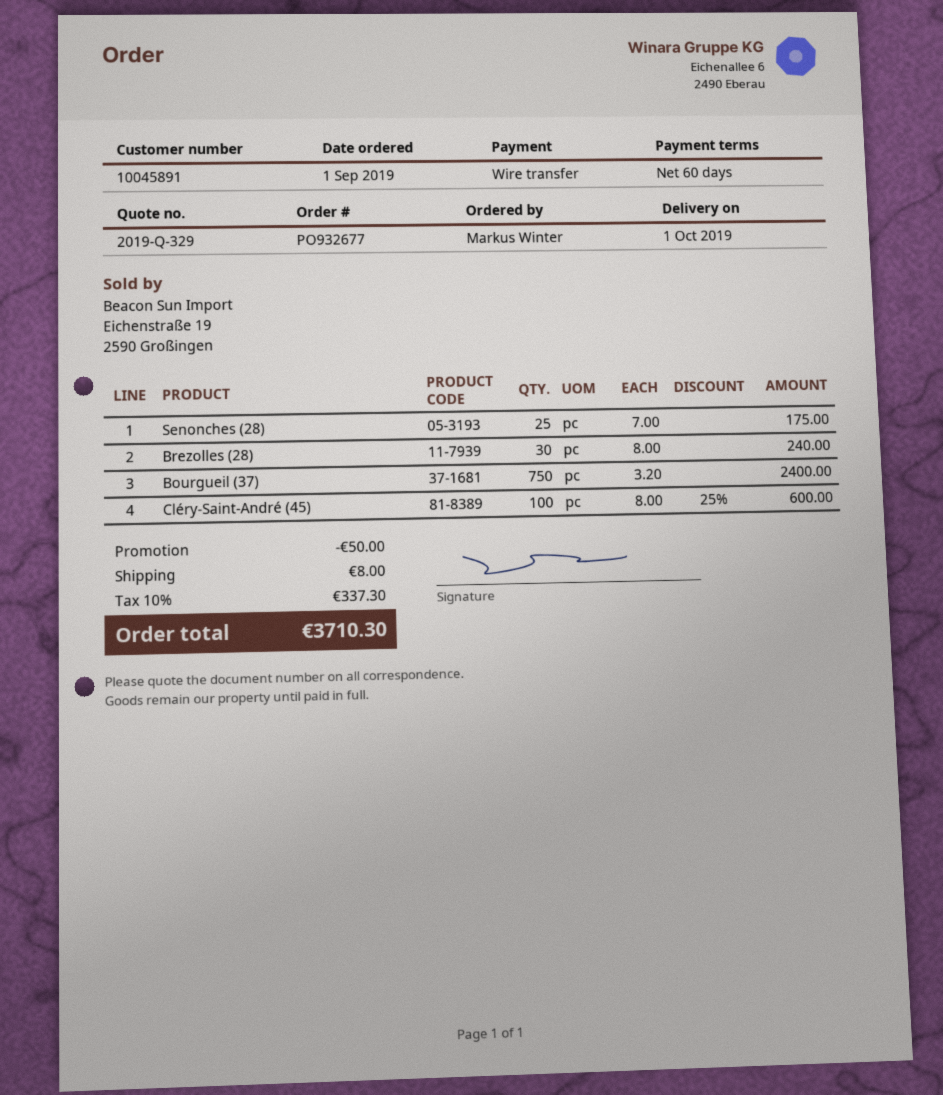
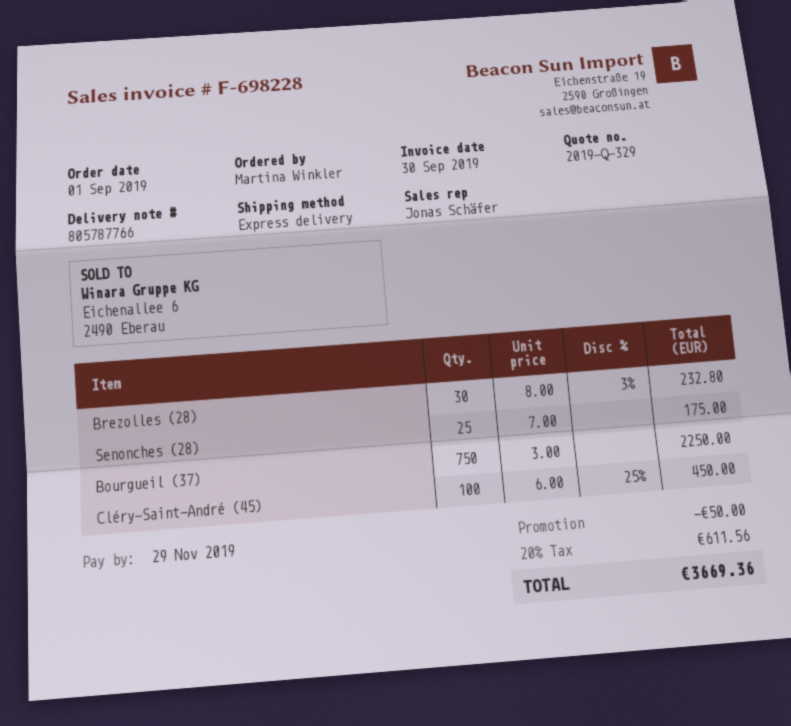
ordered by: Markus Winter -> Martina Winkler
Brezolles (28): 30 x 8.00 = 240.00 -> 30 x 8.00 - 3% = 232.80
Bourgueil (37): 750 x 3.20 = 2400.00 -> 750 x 3.00 = 2250.00
Cléry-Saint-André (45): 100 x 8.00 - 25% = 600.00 -> 100 x 6.00 - 25% = 450.00
shipping: 8.00 -> none
tax: 10% = 337.30 -> 20% = 611.56
total: 3710.30 -> 3669.36

